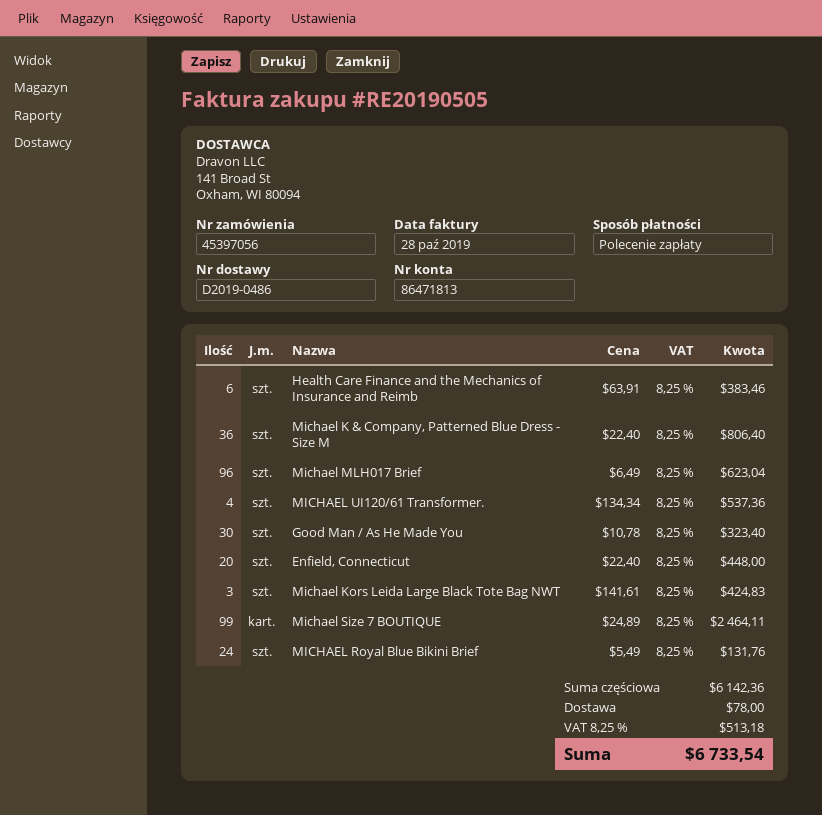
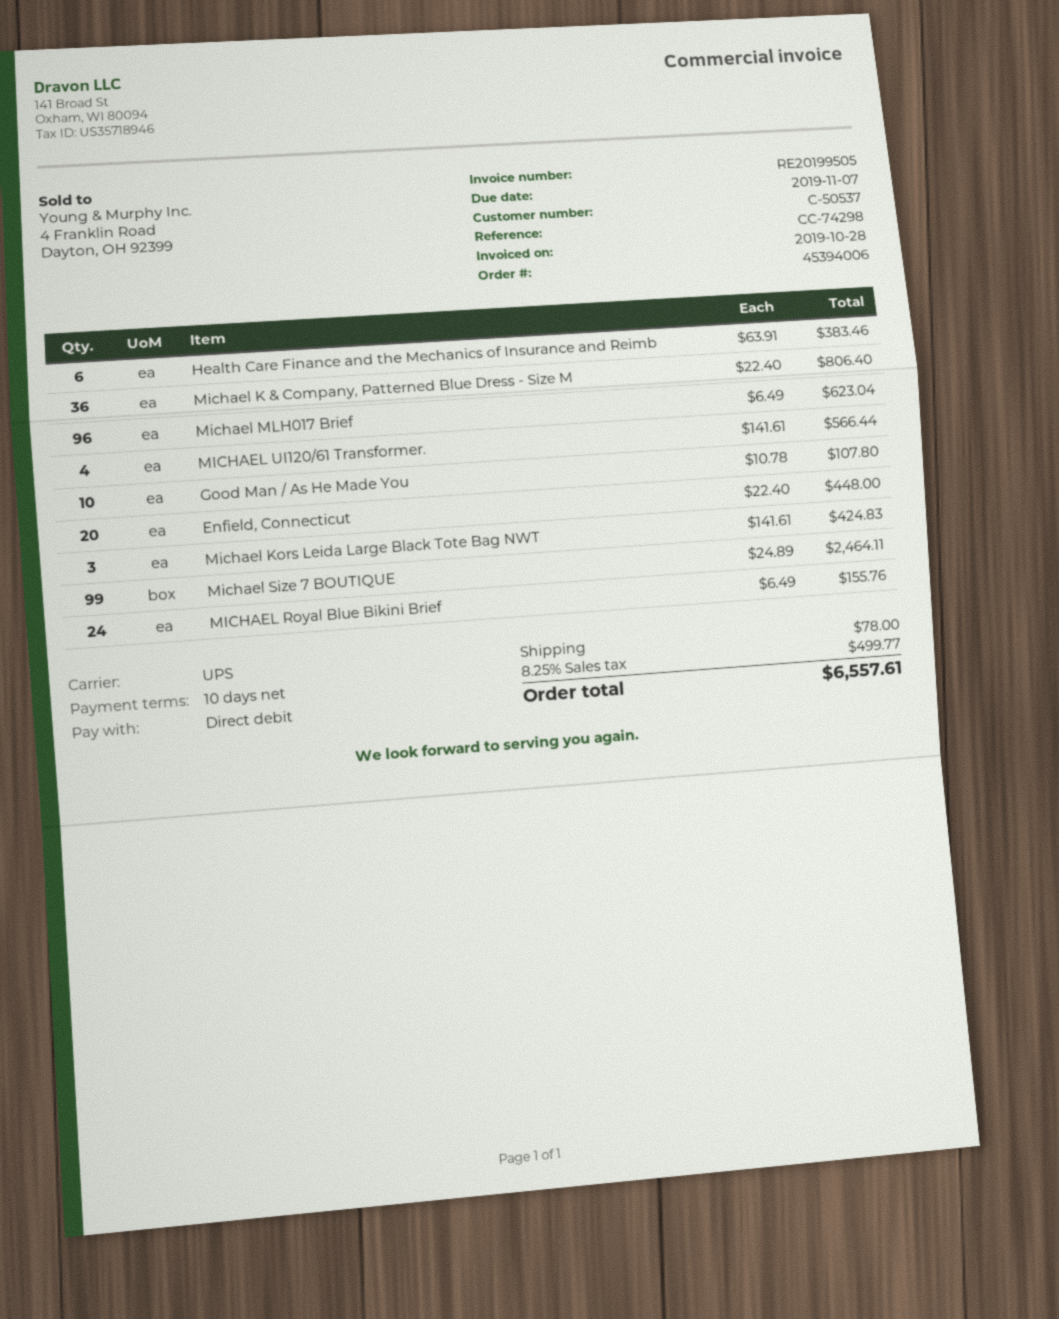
order number: 45397056 -> 45394006
invoice number: RE20190505 -> RE20199505
MICHAEL UI120/61 Transformer.: 4 x 134.34 = 537.36 -> 4 x 141.61 = 566.44
Good Man / As He Made You: 30 x 10.78 = 323.40 -> 10 x 10.78 = 107.80
MICHAEL Royal Blue Bikini Brief: 24 x 5.49 = 131.76 -> 24 x 6.49 = 155.76
tax: 8.25% = 513.18 -> 8.25% = 499.77
total: 6733.54 -> 6557.61

